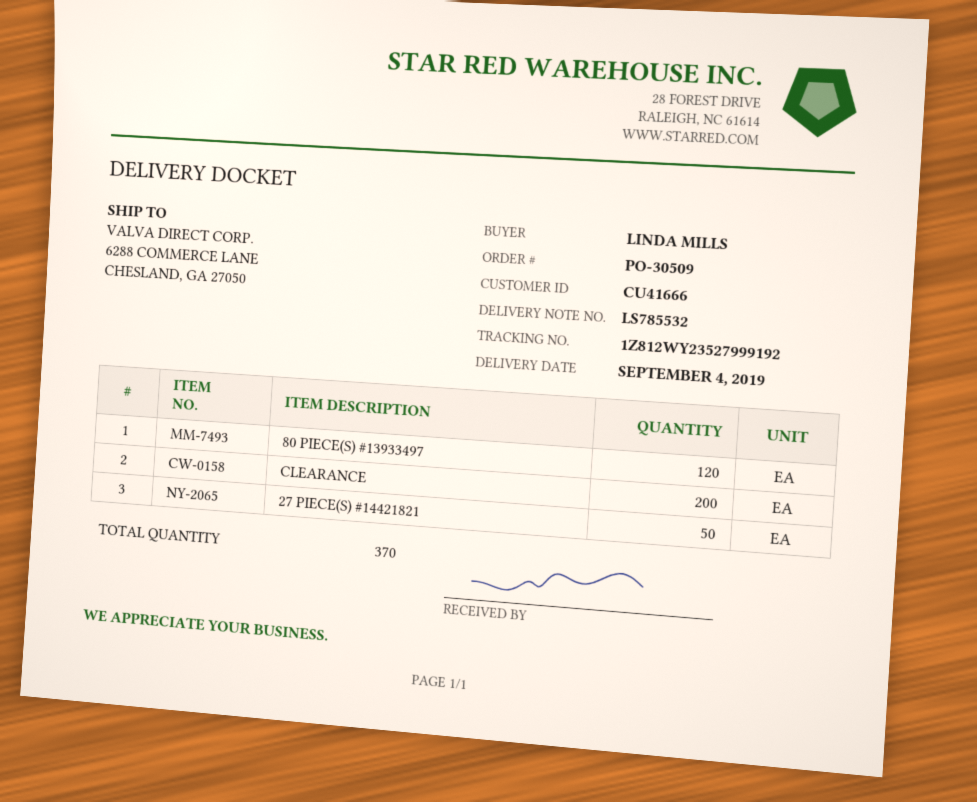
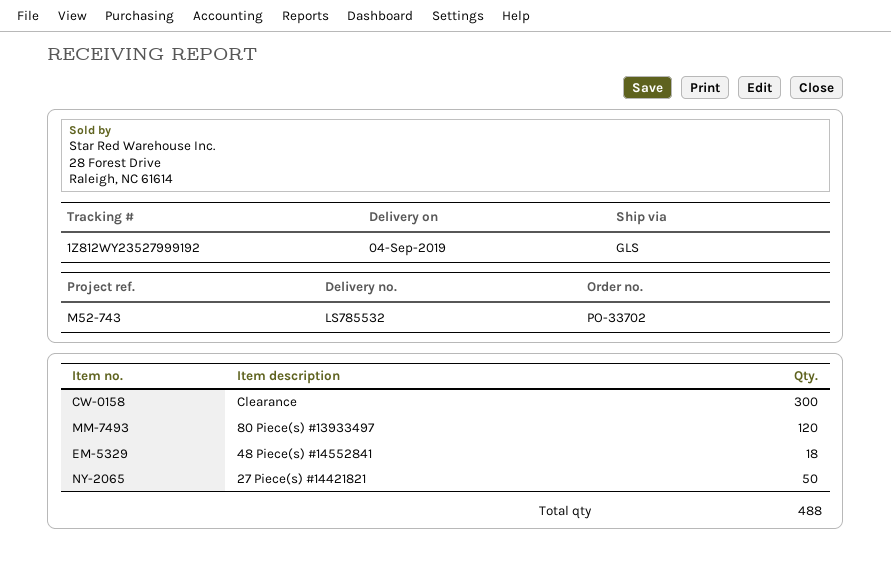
order number: PO-30509 -> PO-33702
CLEARANCE: 200 -> 300
48 Piece(s) #14552841: none -> 18
total quantity: 370 -> 488

